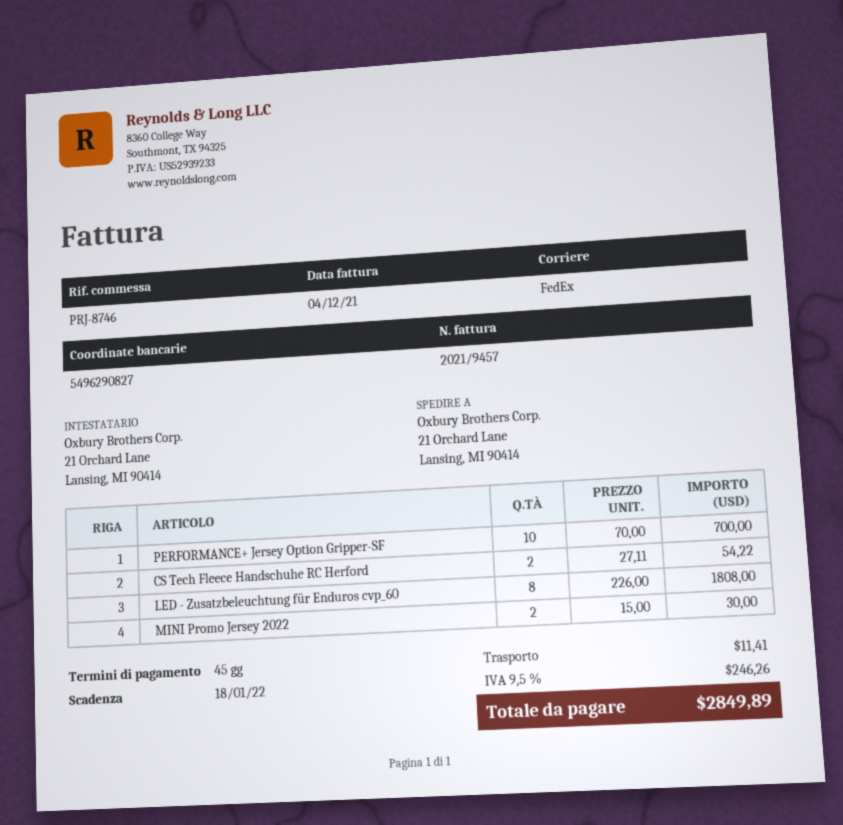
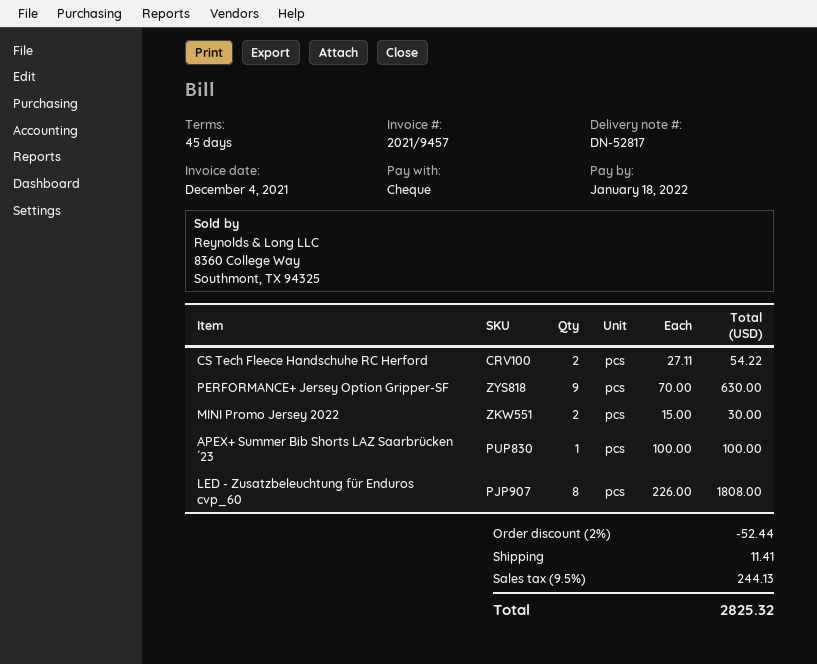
PERFORMANCE+ Jersey Option Gripper-SF: 10 x 70.00 = 700.00 -> 9 x 70.00 = 630.00
APEX+ Summer Bib Shorts LAZ Saarbrücken ´23: none -> 1 x 100.00 = 100.00
discount: none -> 2% = 52.44
tax: 9.5% = 246.26 -> 9.5% = 244.13
total: 2849.89 -> 2825.32

